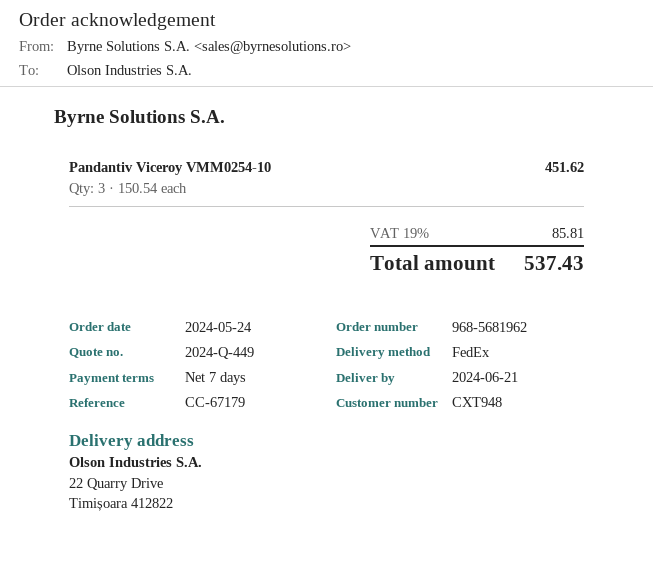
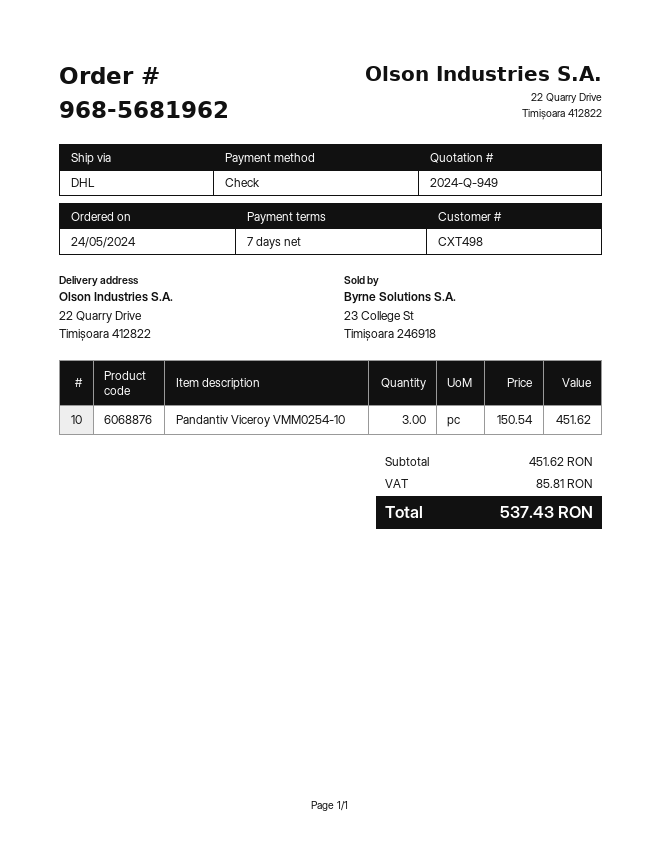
quote number: 2024-Q-449 -> 2024-Q-949
customer number: CXT948 -> CXT498
shipping method: FedEx -> DHL

